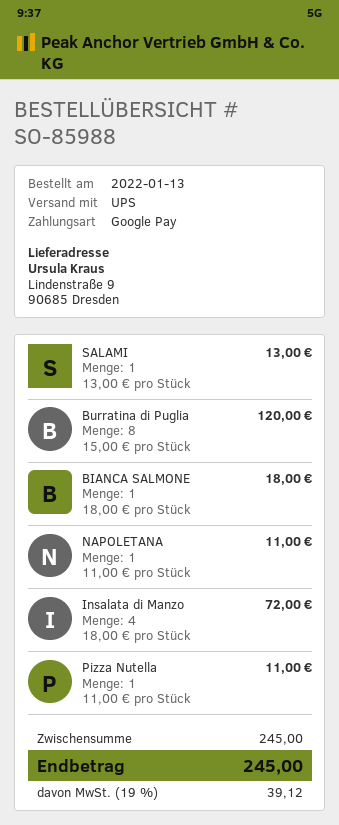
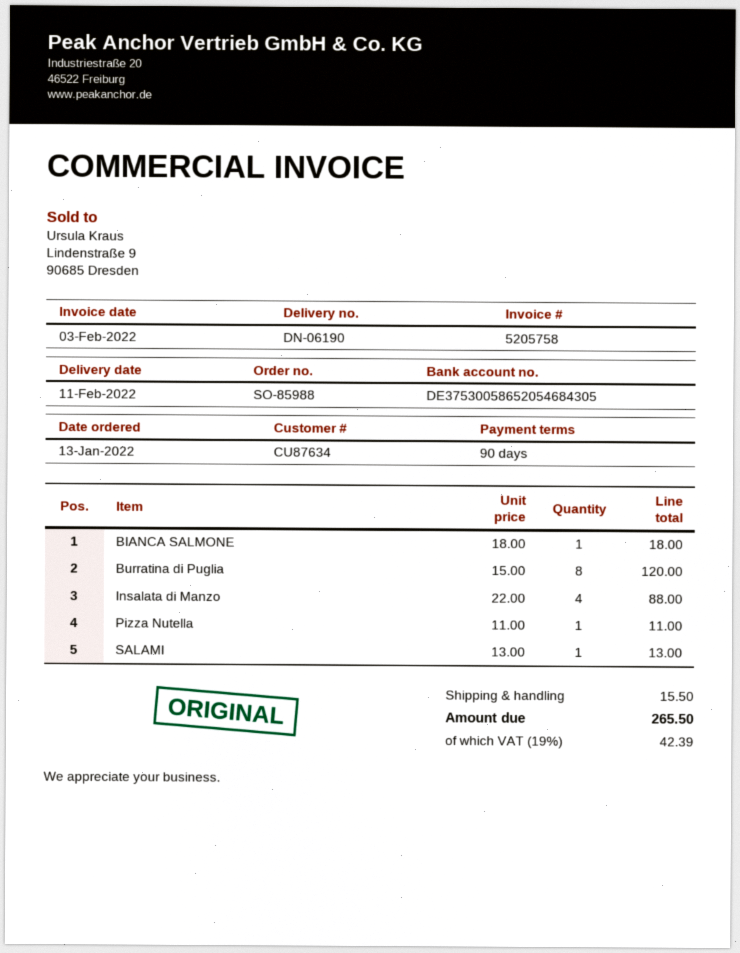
NAPOLETANA: 1 x 11.00 = 11.00 -> none
Insalata di Manzo: 4 x 18.00 = 72.00 -> 4 x 22.00 = 88.00
shipping: none -> 15.50
tax: 19% = 39.12 -> 19% = 42.39
total: 245.00 -> 265.50

